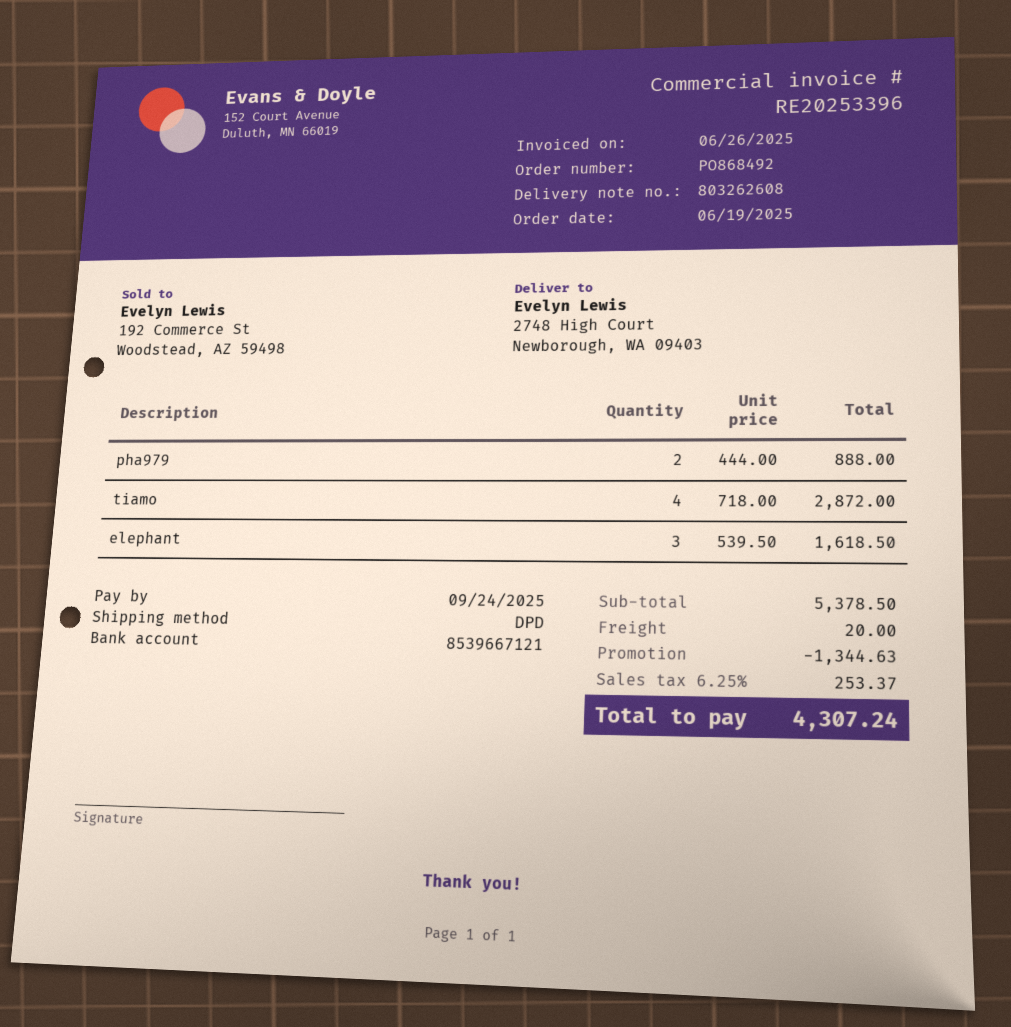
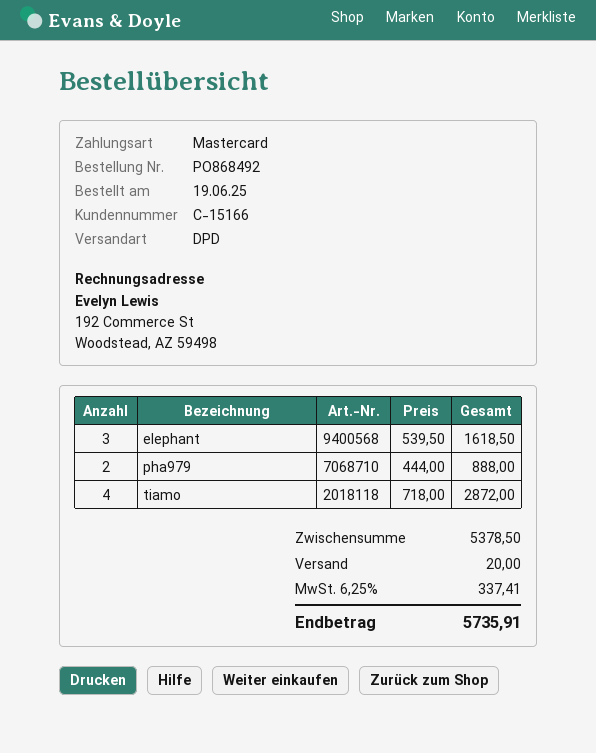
discount: 1344.63 -> none
tax: 6.25% = 253.37 -> 6.25% = 337.41
total: 4307.24 -> 5735.91

